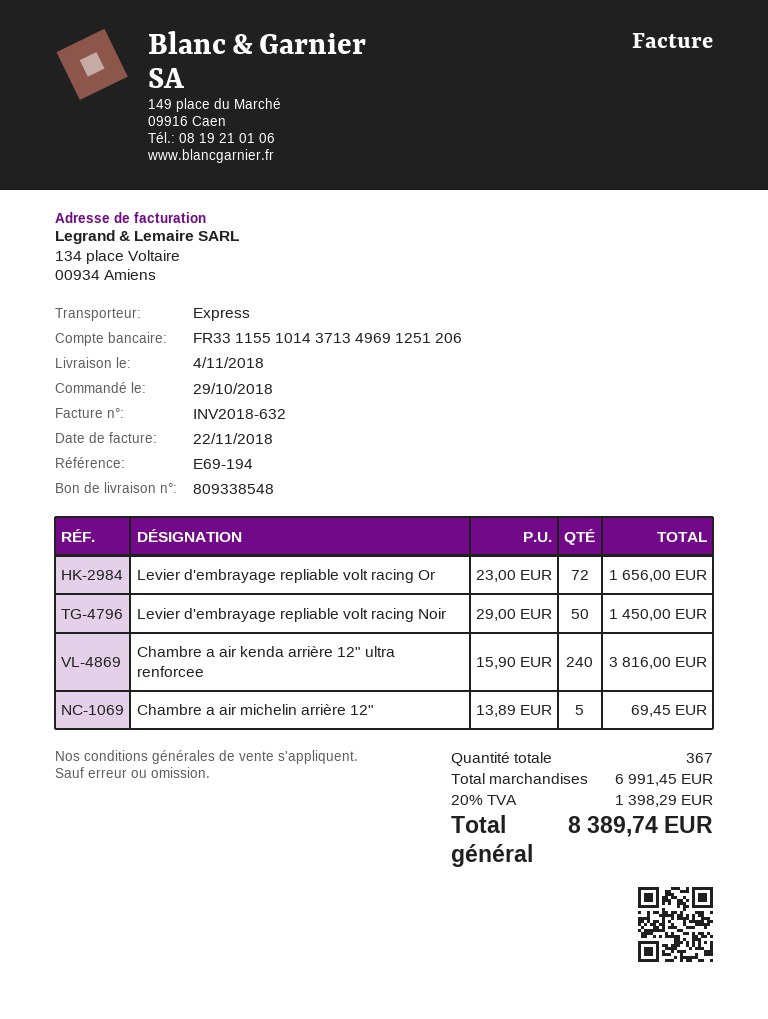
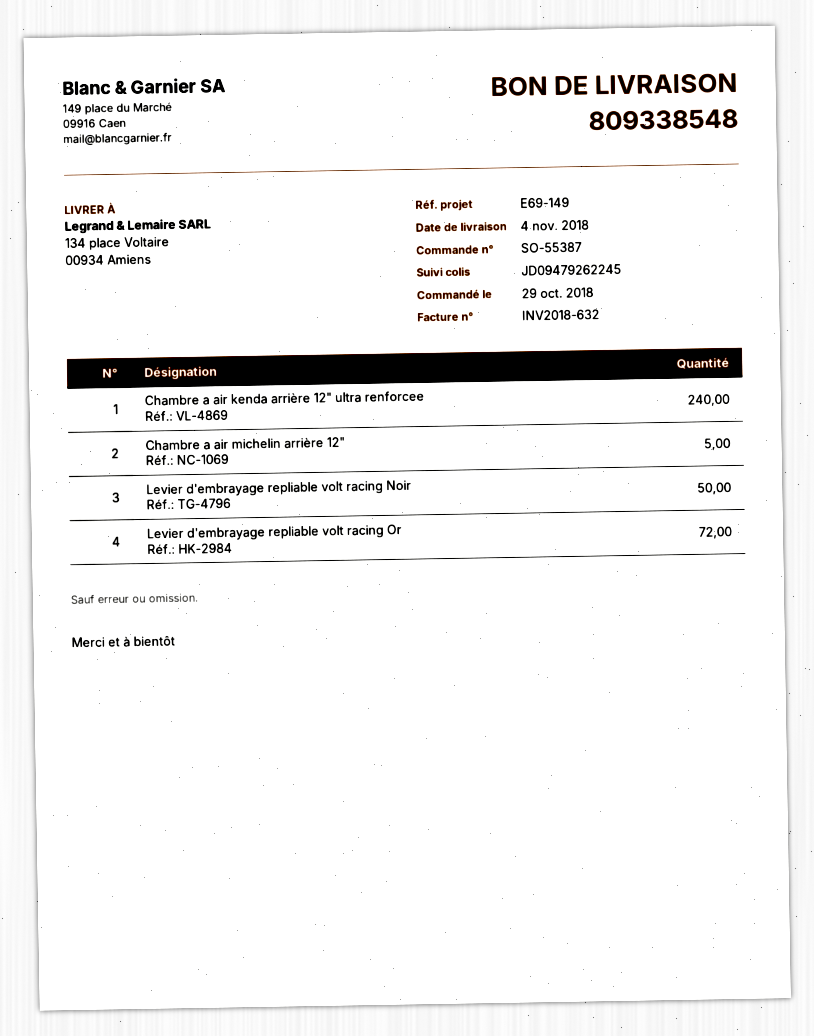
reference: E69-194 -> E69-149

